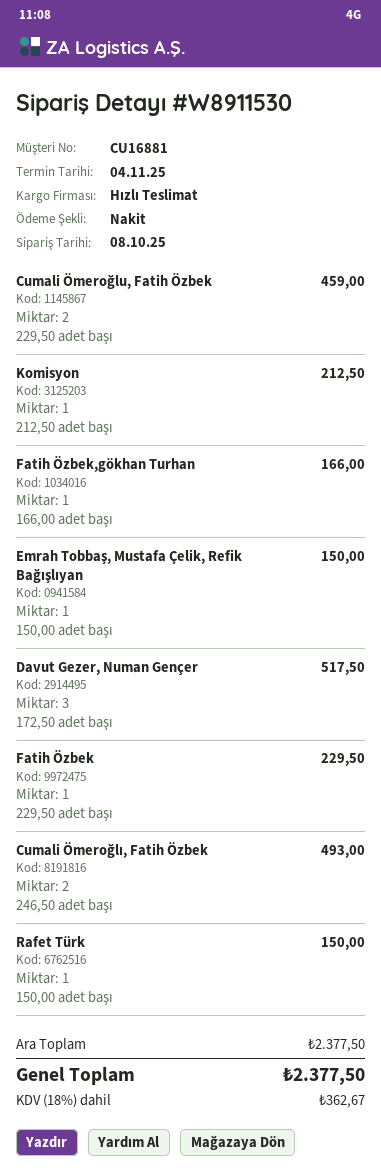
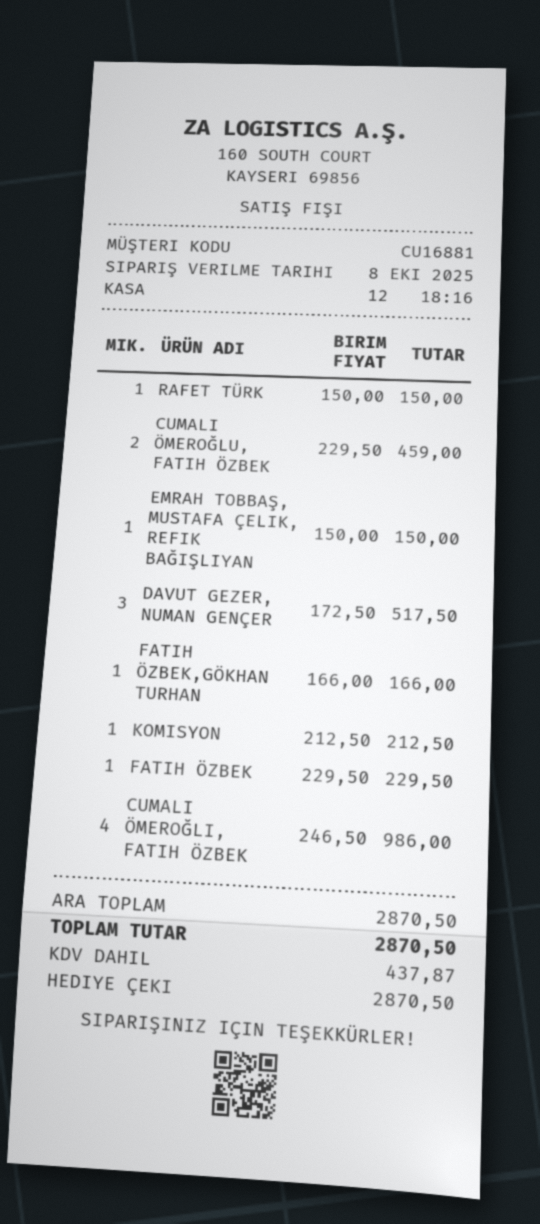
payment method: cash -> gift card
Cumali Ömeroğlı, Fatih Özbek: 2 x 246.50 = 493.00 -> 4 x 246.50 = 986.00
subtotal: 2377.50 -> 2870.50
tax: 362.67 -> 437.87
total: 2377.50 -> 2870.50

